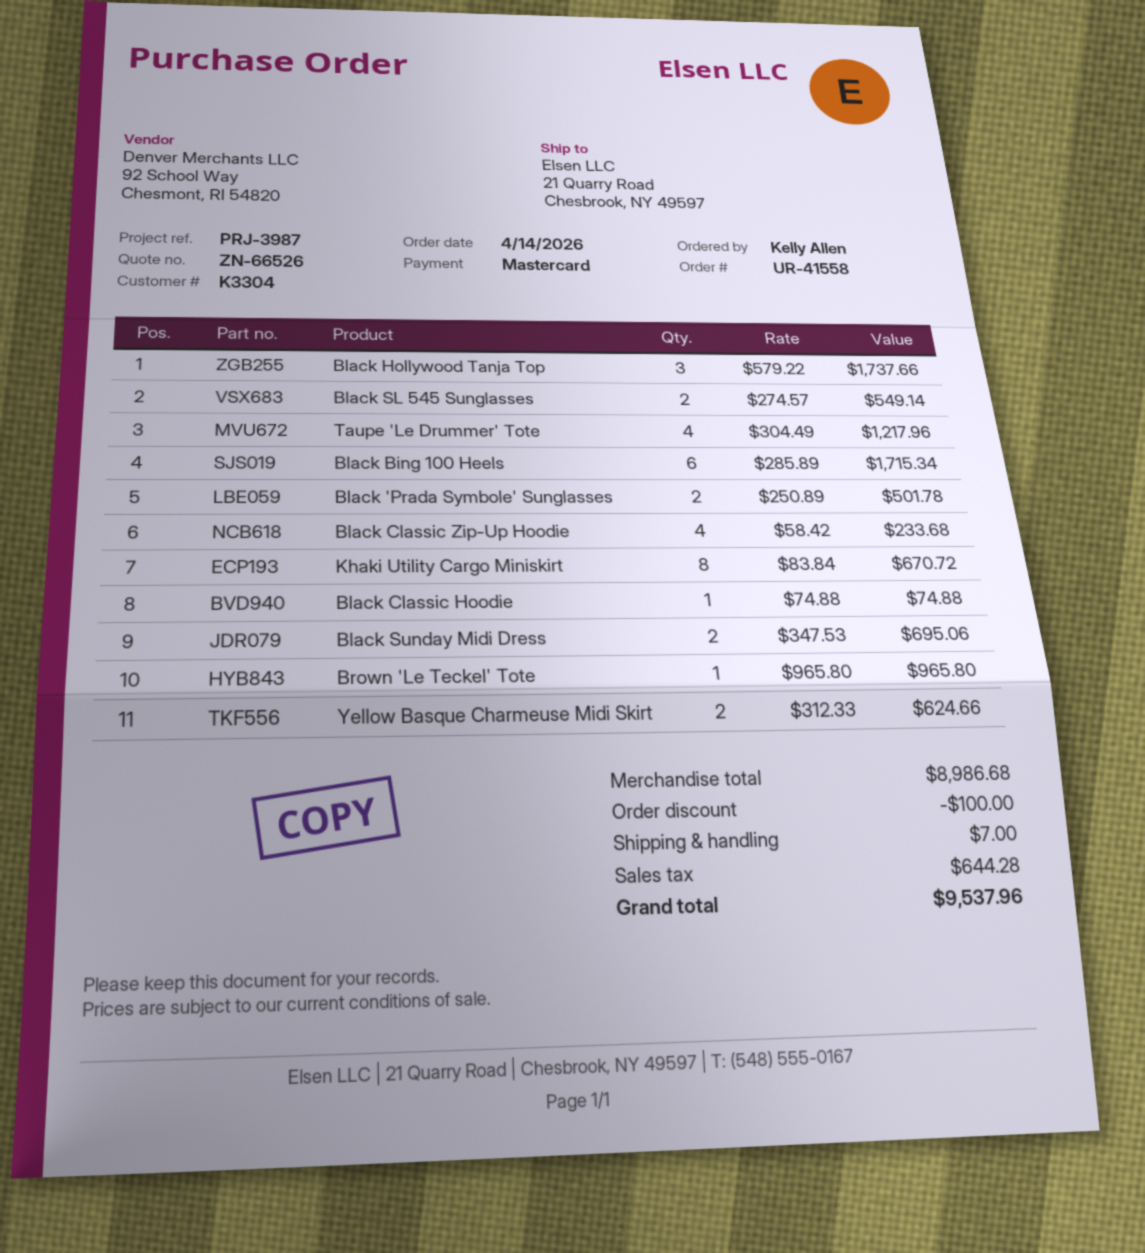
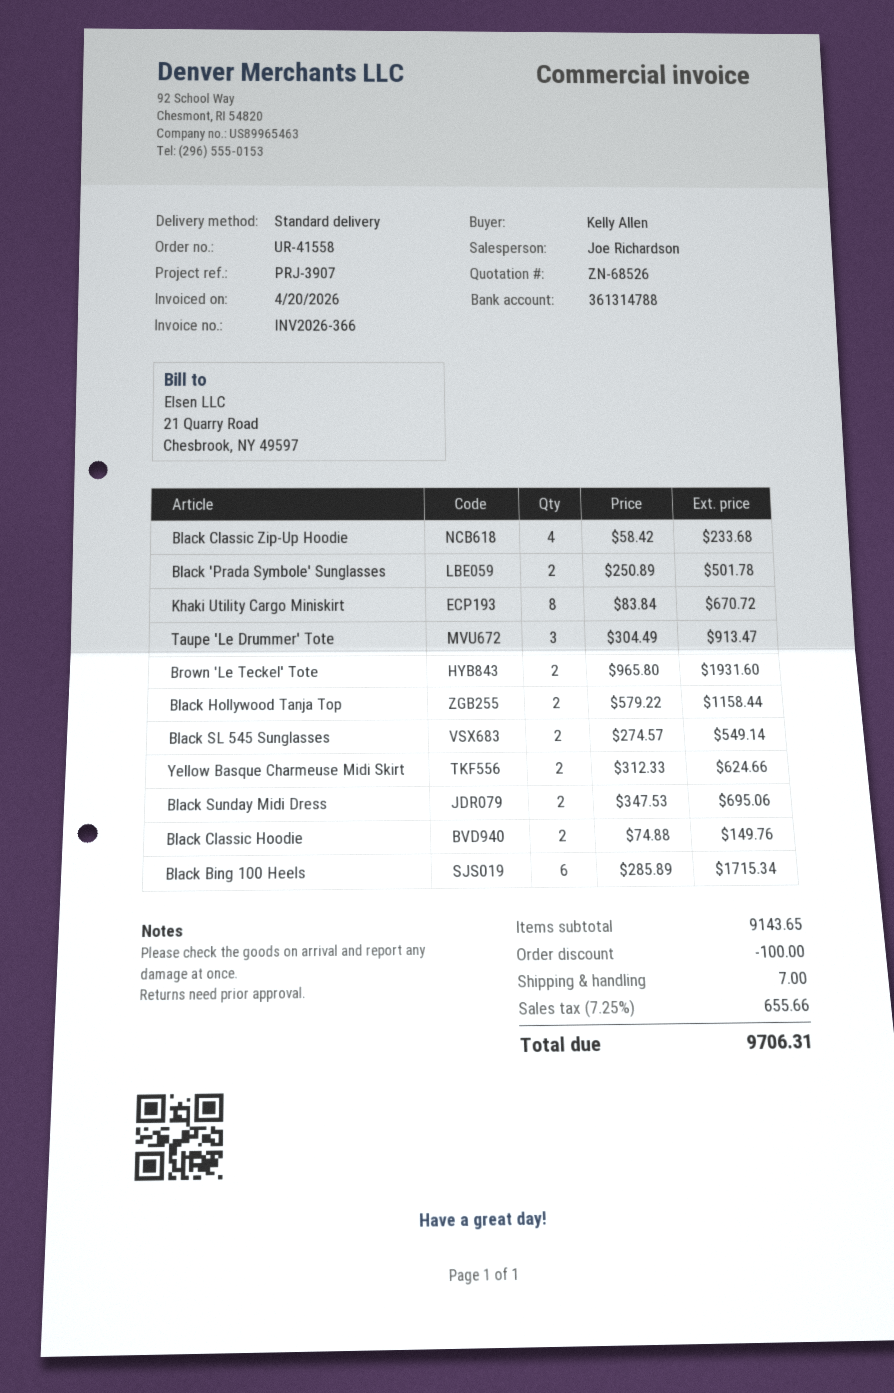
quote number: ZN-66526 -> ZN-68526
reference: PRJ-3987 -> PRJ-3907
Black Hollywood Tanja Top: 3 x 579.22 = 1737.66 -> 2 x 579.22 = 1158.44
Taupe 'Le Drummer' Tote: 4 x 304.49 = 1217.96 -> 3 x 304.49 = 913.47
Black Classic Hoodie: 1 x 74.88 = 74.88 -> 2 x 74.88 = 149.76
Brown 'Le Teckel' Tote: 1 x 965.80 = 965.80 -> 2 x 965.80 = 1931.60
subtotal: 8986.68 -> 9143.65
tax: 644.28 -> 655.66
total: 9537.96 -> 9706.31

